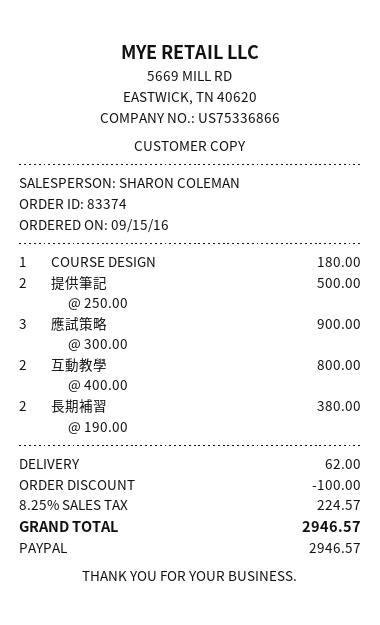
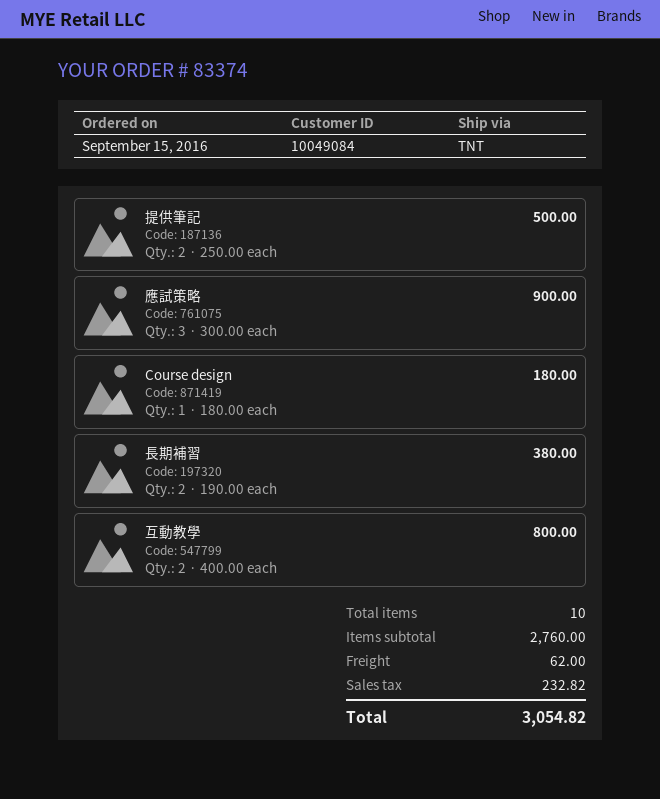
discount: 100.00 -> none
tax: 224.57 -> 232.82
total: 2946.57 -> 3054.82

